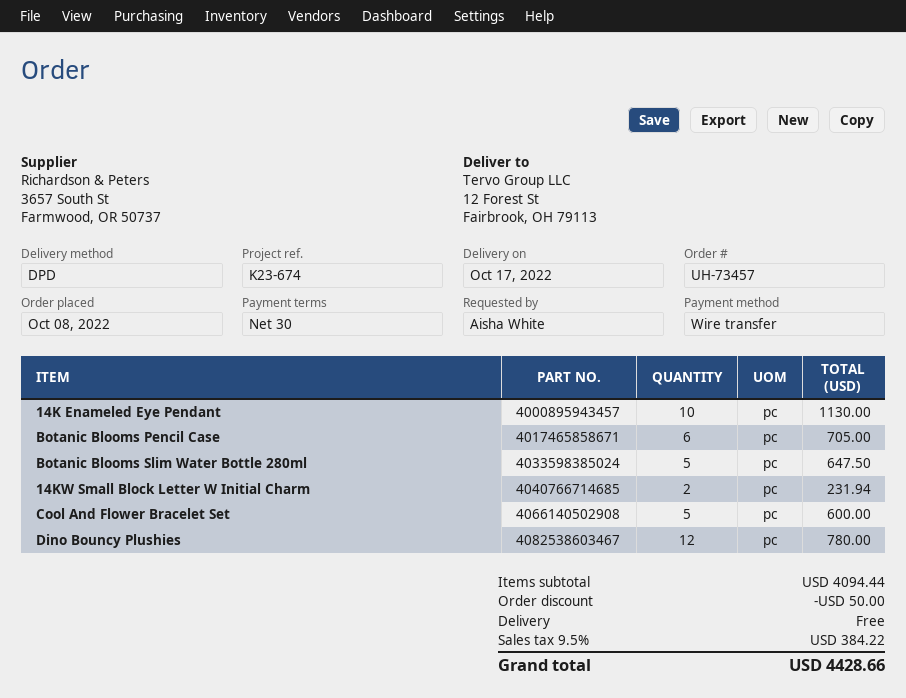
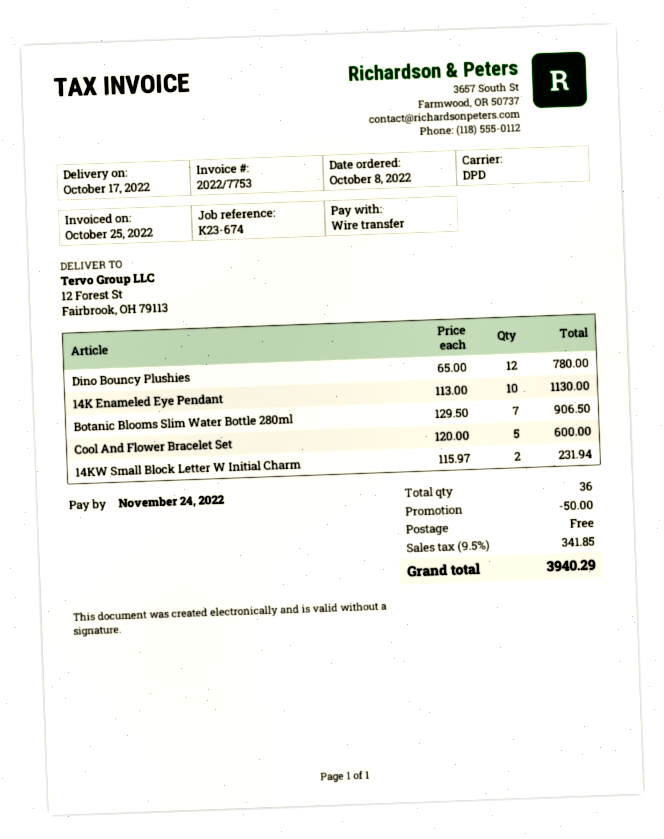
Botanic Blooms Pencil Case: 6 for 705.00 -> none
Botanic Blooms Slim Water Bottle 280ml: 5 for 647.50 -> 7 for 906.50
tax: 9.5% = 384.22 -> 9.5% = 341.85
total: 4428.66 -> 3940.29

